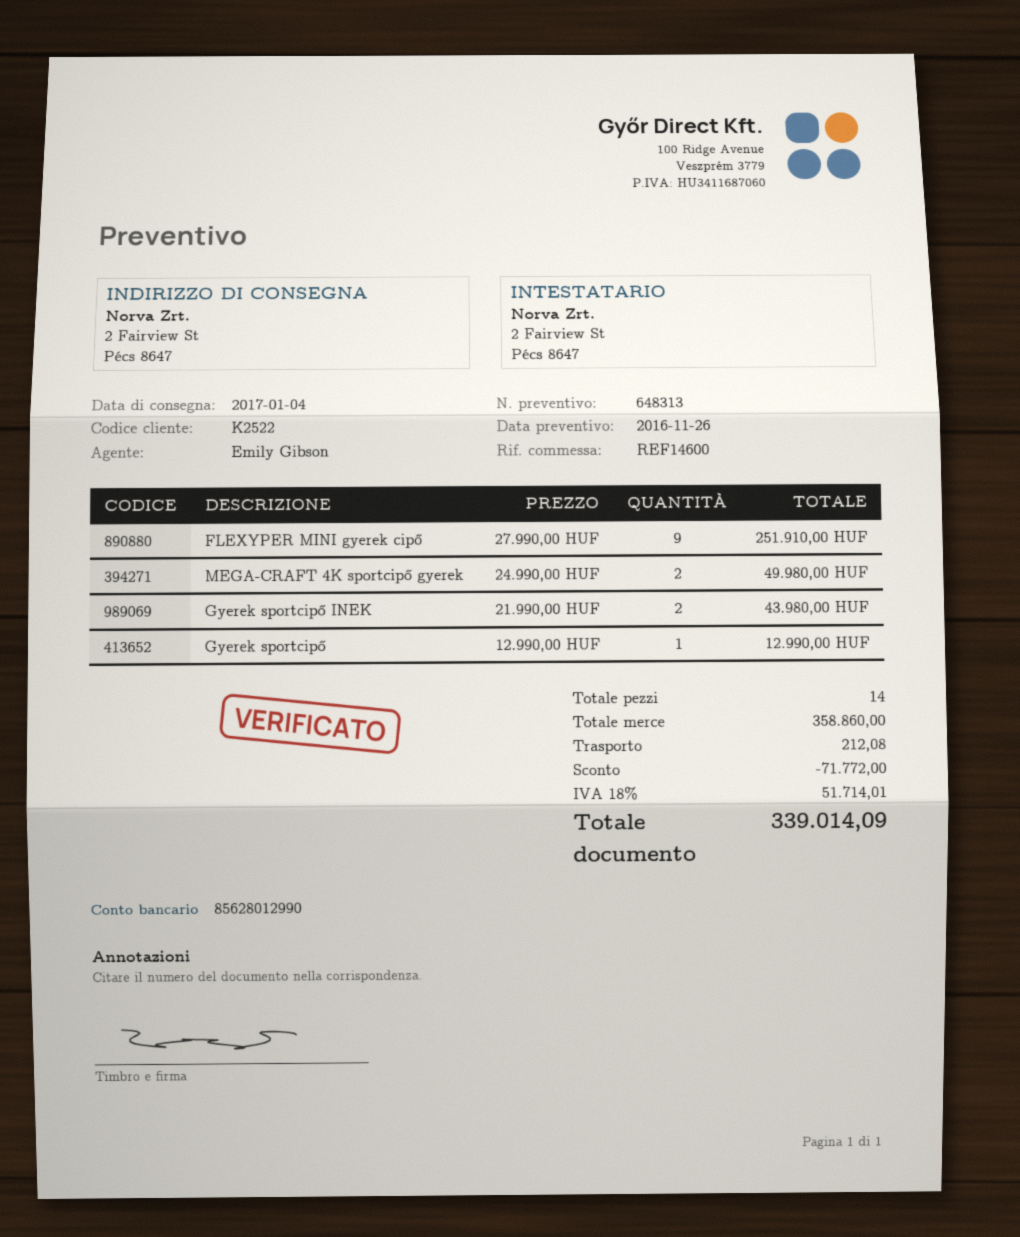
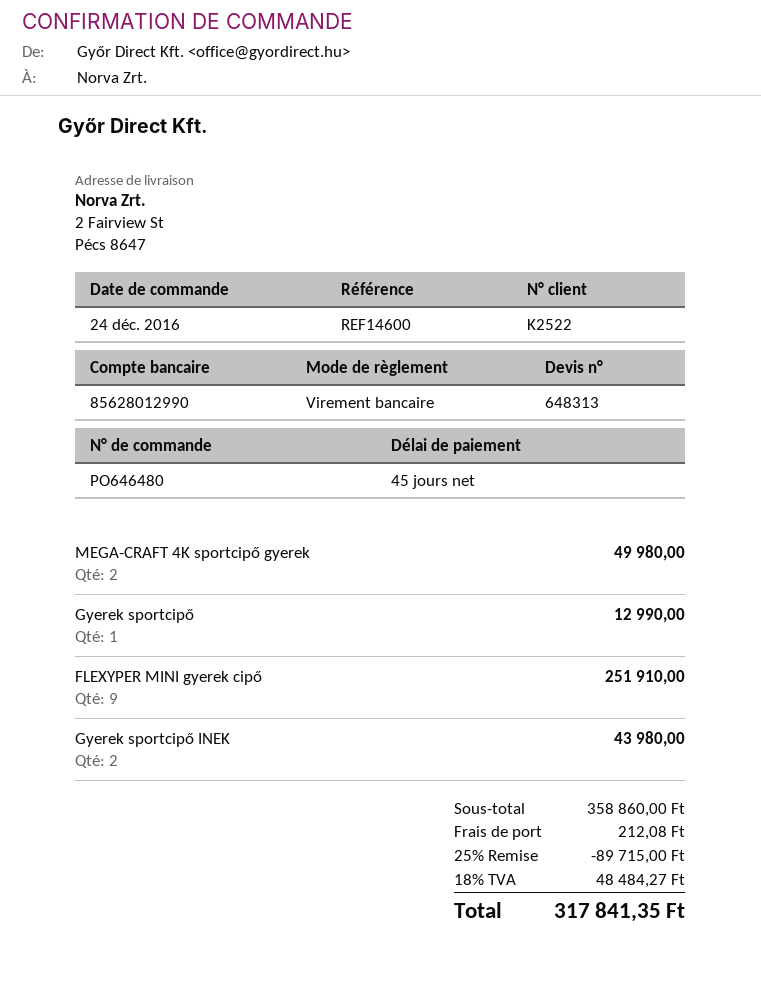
discount: 71772.00 -> 89715.00
tax: 18% = 51714.01 -> 18% = 48484.27
total: 339014.09 -> 317841.35

